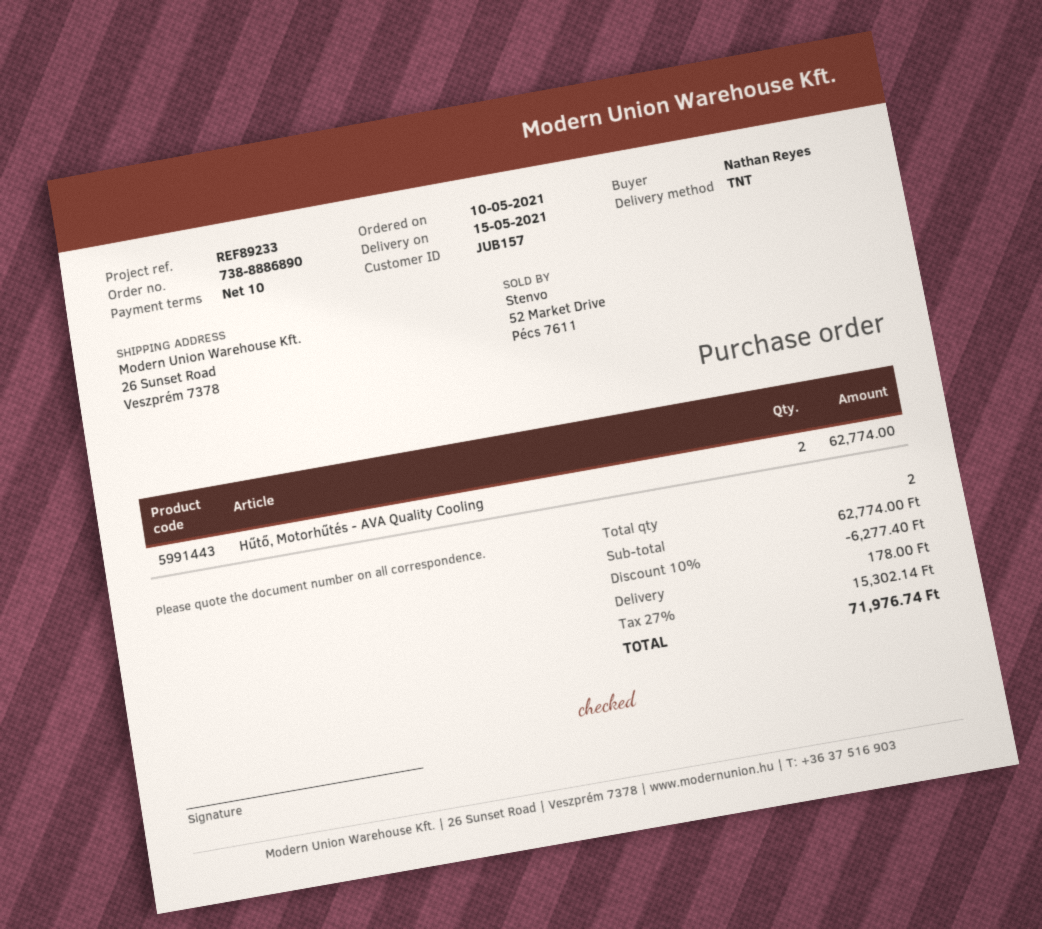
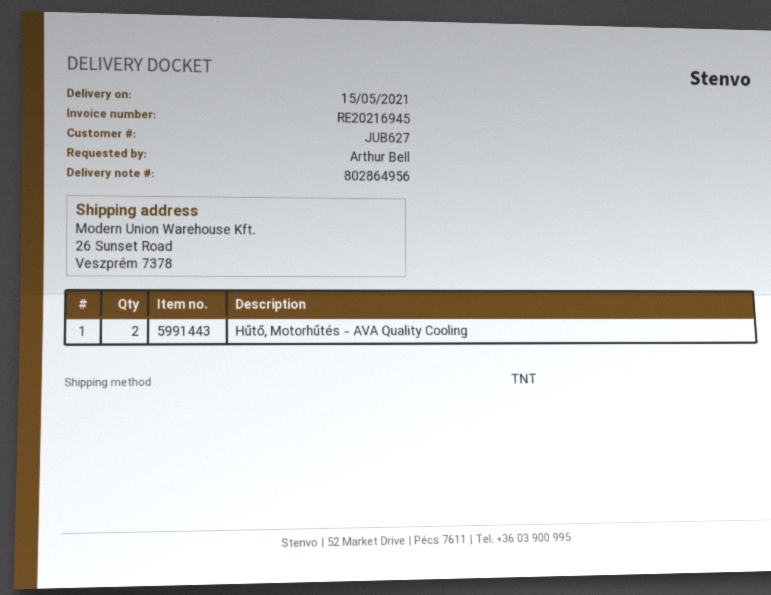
customer number: JUB157 -> JUB627
ordered by: Nathan Reyes -> Arthur Bell

